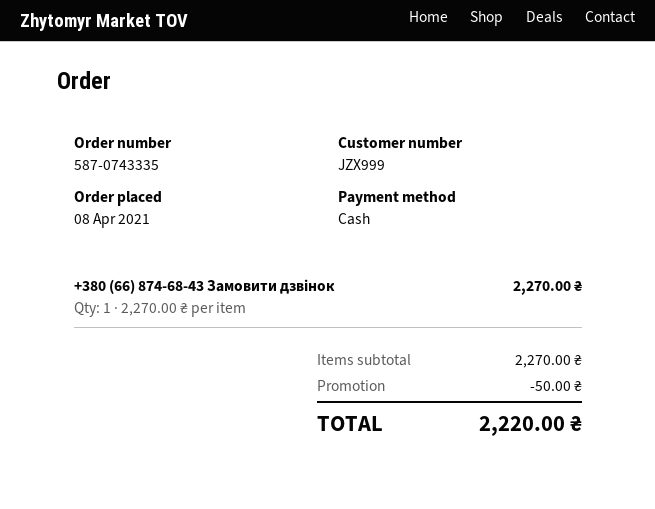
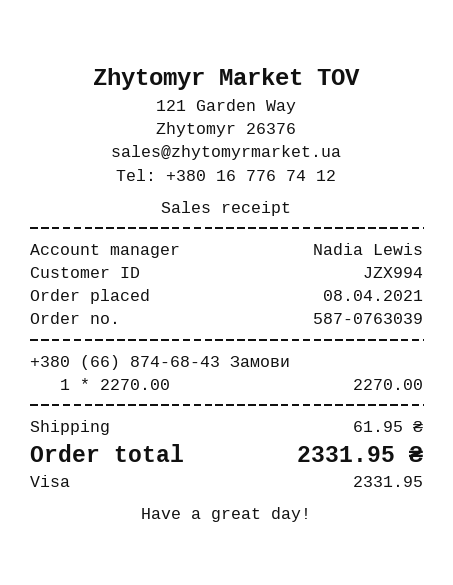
order number: 587-0743335 -> 587-0763039
customer number: JZX999 -> JZX994
payment method: cash -> Visa
discount: 50.00 -> none
shipping: none -> 61.95
total: 2220.00 -> 2331.95

